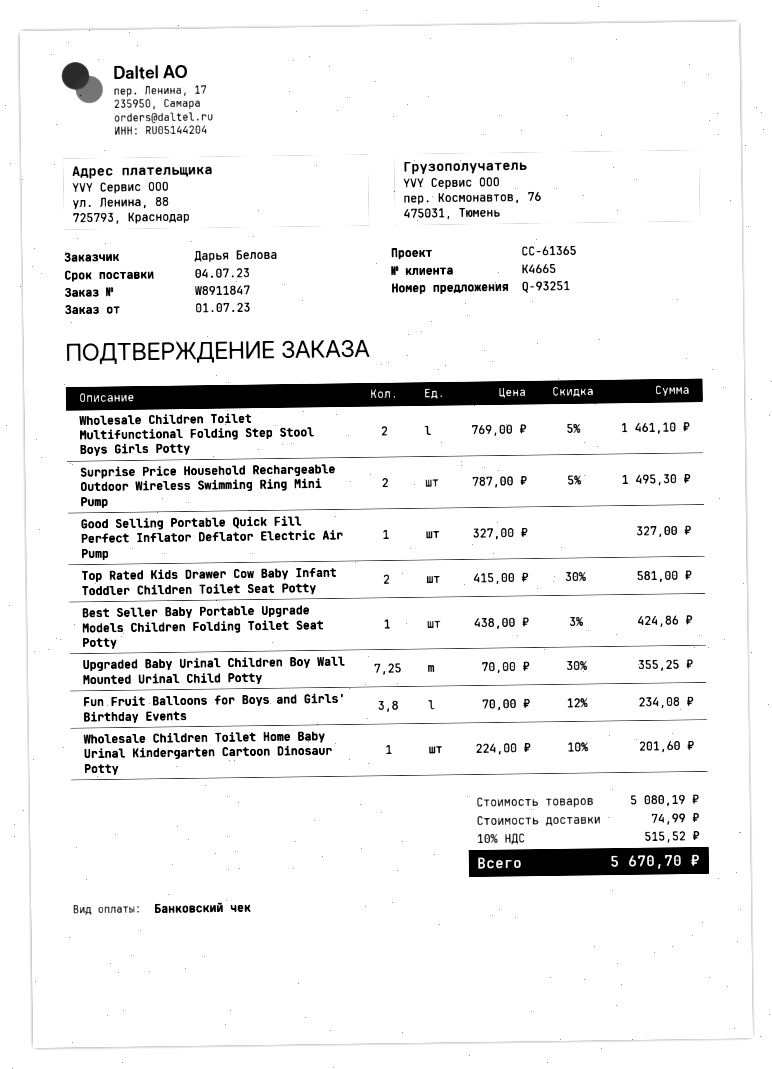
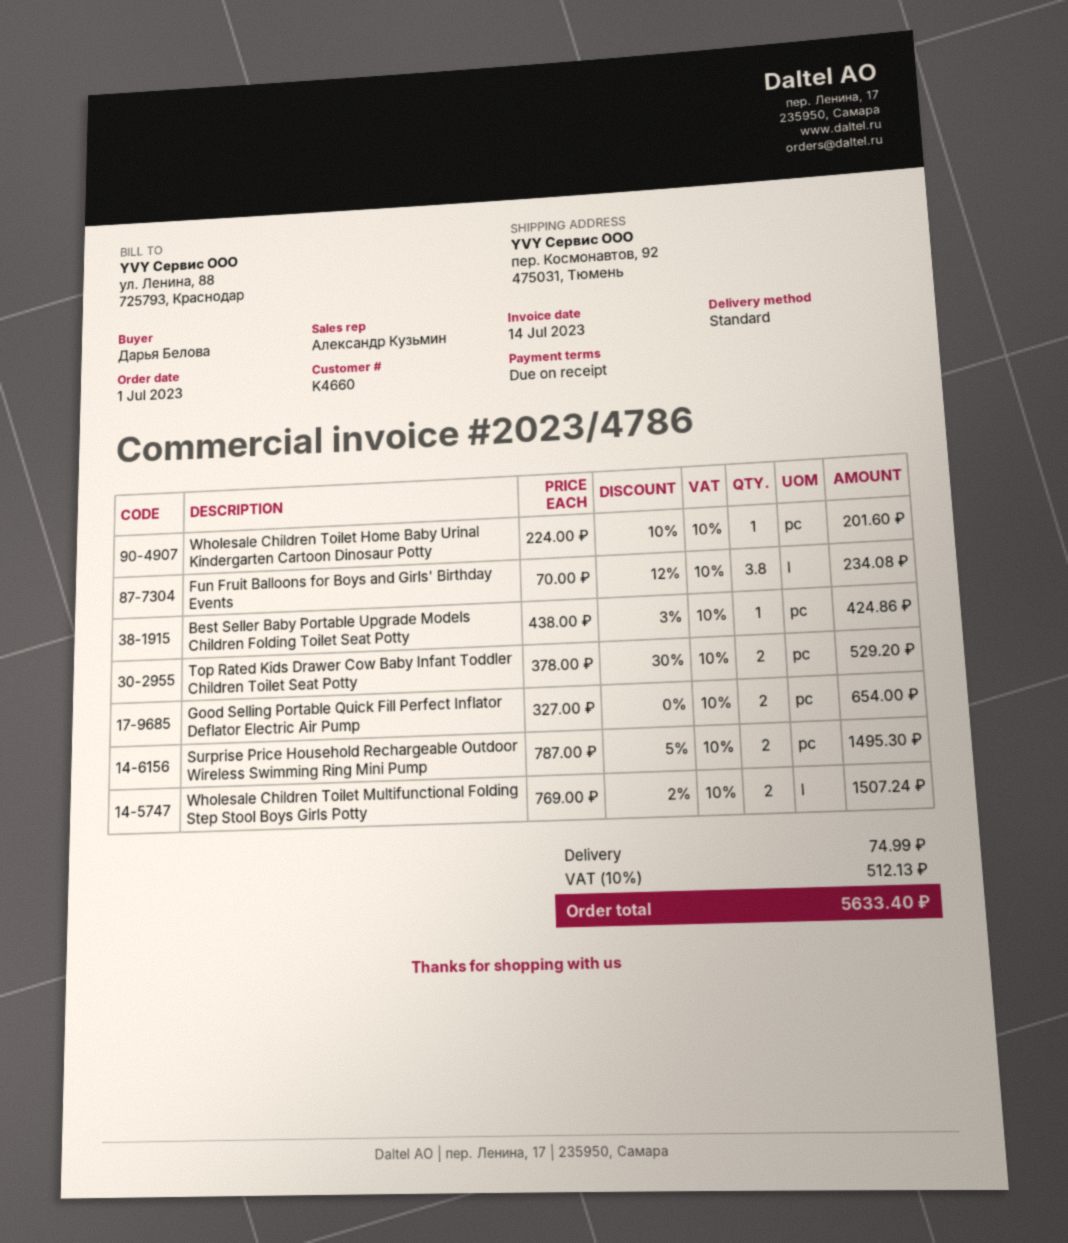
customer number: K4665 -> K4660
ship to: пер. Космонавтов, 76, 475031, Тюмень -> пер. Космонавтов, 92, 475031, Тюмень
Wholesale Children Toilet Multifunctional Folding Step Stool Boys Girls Potty: 2 x 769.00 - 5% = 1461.10 -> 2 x 769.00 - 2% = 1507.24
Good Selling Portable Quick Fill Perfect Inflator Deflator Electric Air Pump: 1 x 327.00 = 327.00 -> 2 x 327.00 = 654.00
Top Rated Kids Drawer Cow Baby Infant Toddler Children Toilet Seat Potty: 2 x 415.00 - 30% = 581.00 -> 2 x 378.00 - 30% = 529.20
Upgraded Baby Urinal Children Boy Wall Mounted Urinal Child Potty: 7.25 x 70.00 - 30% = 355.25 -> none
tax: 10% = 515.52 -> 10% = 512.13
total: 5670.70 -> 5633.40

